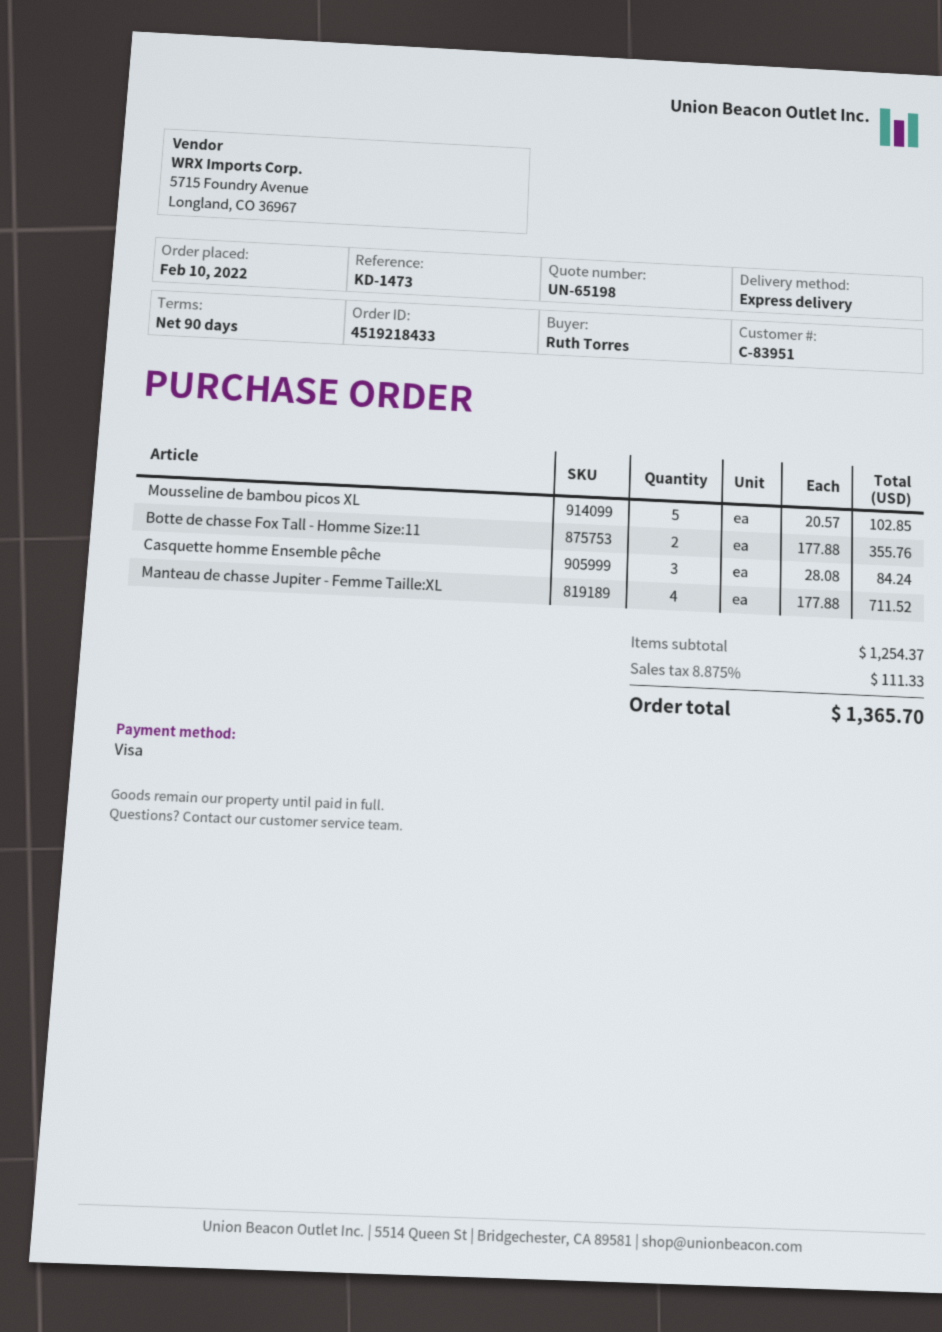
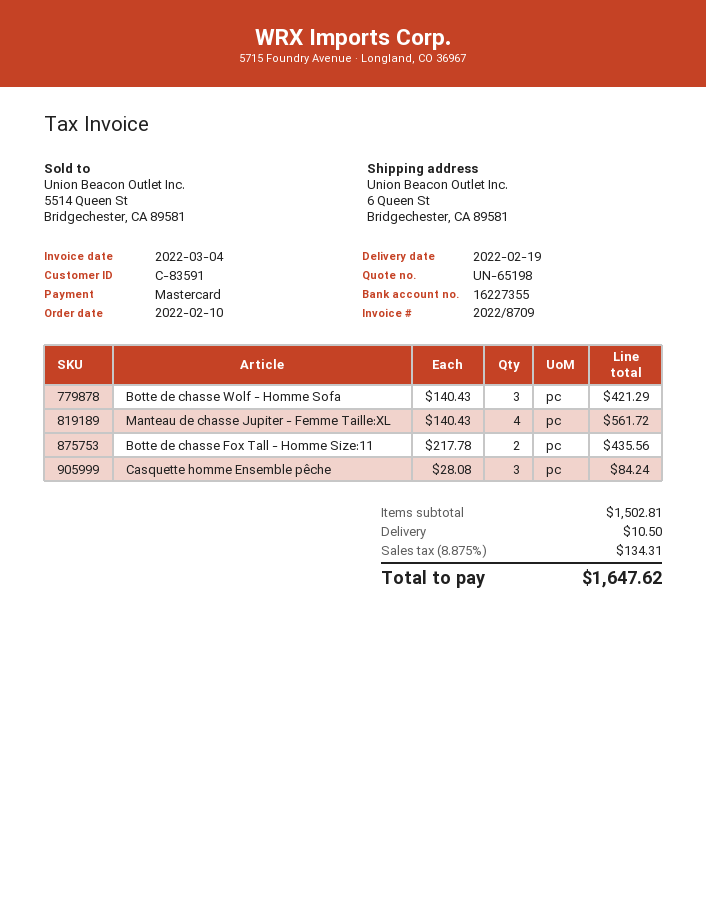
customer number: C-83951 -> C-83591
payment method: Visa -> Mastercard
Mousseline de bambou picos XL: 5 x 20.57 = 102.85 -> none
Botte de chasse Fox Tall - Homme Size:11: 2 x 177.88 = 355.76 -> 2 x 217.78 = 435.56
Manteau de chasse Jupiter - Femme Taille:XL: 4 x 177.88 = 711.52 -> 4 x 140.43 = 561.72
Botte de chasse Wolf - Homme Sofa: none -> 3 x 140.43 = 421.29
subtotal: 1254.37 -> 1502.81
shipping: none -> 10.50
tax: 8.875% = 111.33 -> 8.875% = 134.31
total: 1365.70 -> 1647.62

